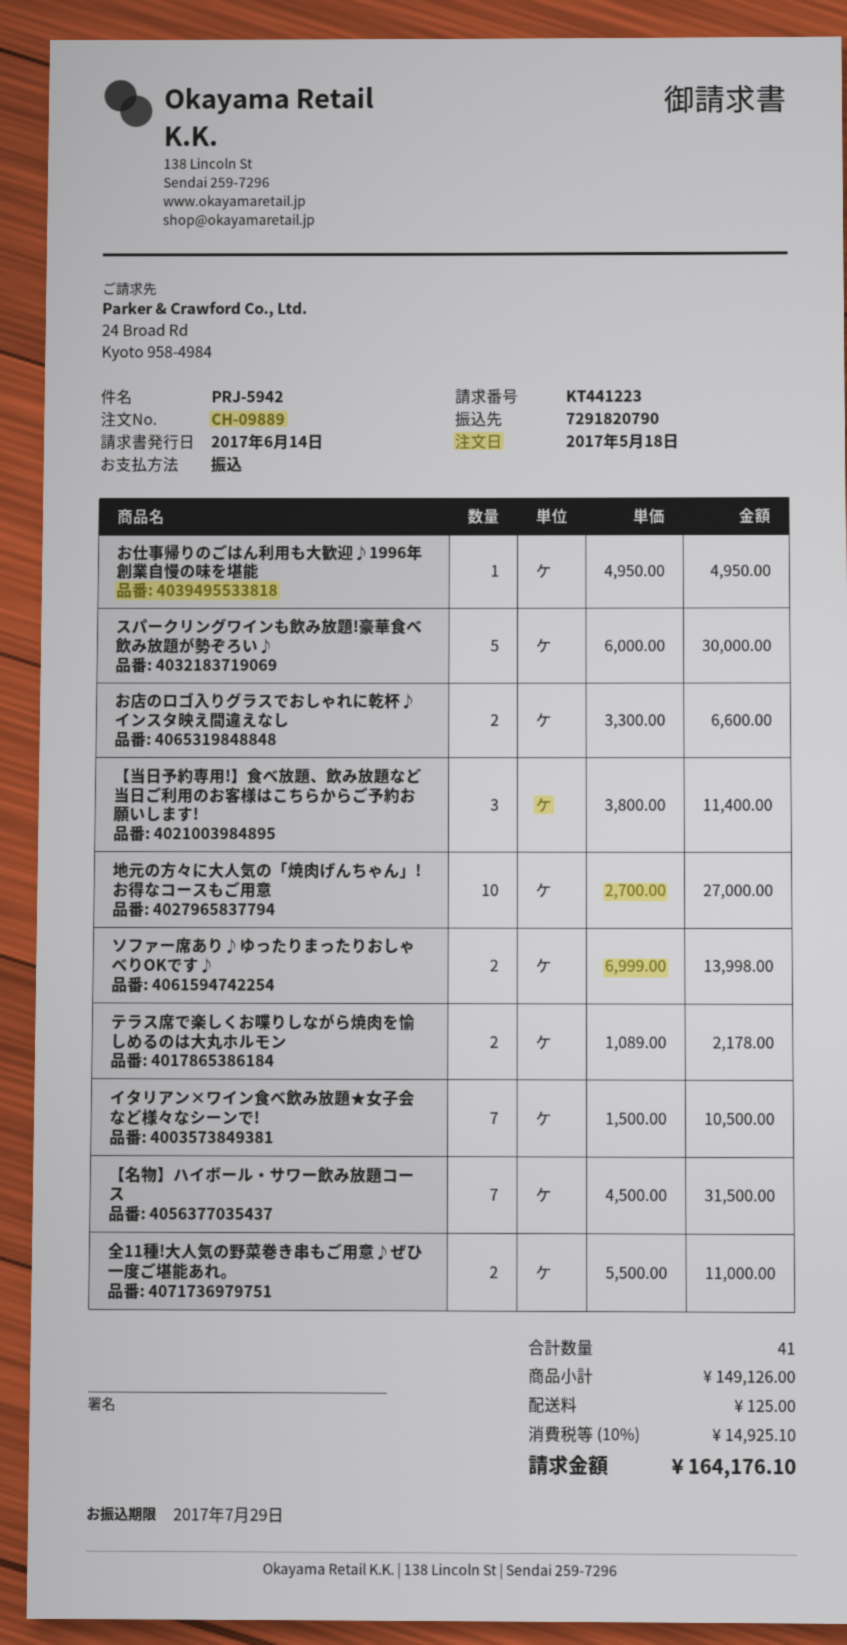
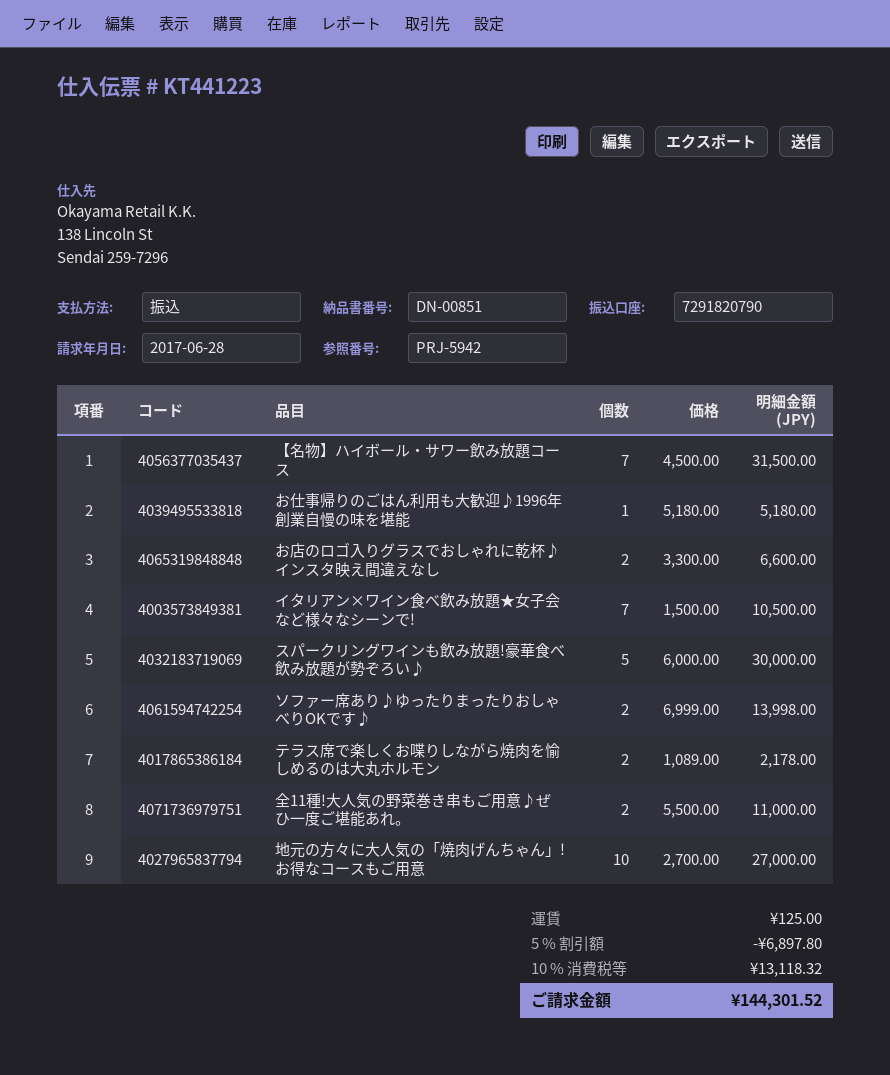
invoice date: 2017-06-14 -> 2017-06-28
お仕事帰りのごはん利用も大歓迎♪1996年創業自慢の味を堪能: 1 x 4950.00 = 4950.00 -> 1 x 5180.00 = 5180.00
【当日予約専用!】食べ放題、飲み放題など当日ご利用のお客様はこちらからご予約お願いします!: 3 x 3800.00 = 11400.00 -> none
discount: none -> 5% = 6897.80
tax: 10% = 14925.10 -> 10% = 13118.32
total: 164176.10 -> 144301.52

